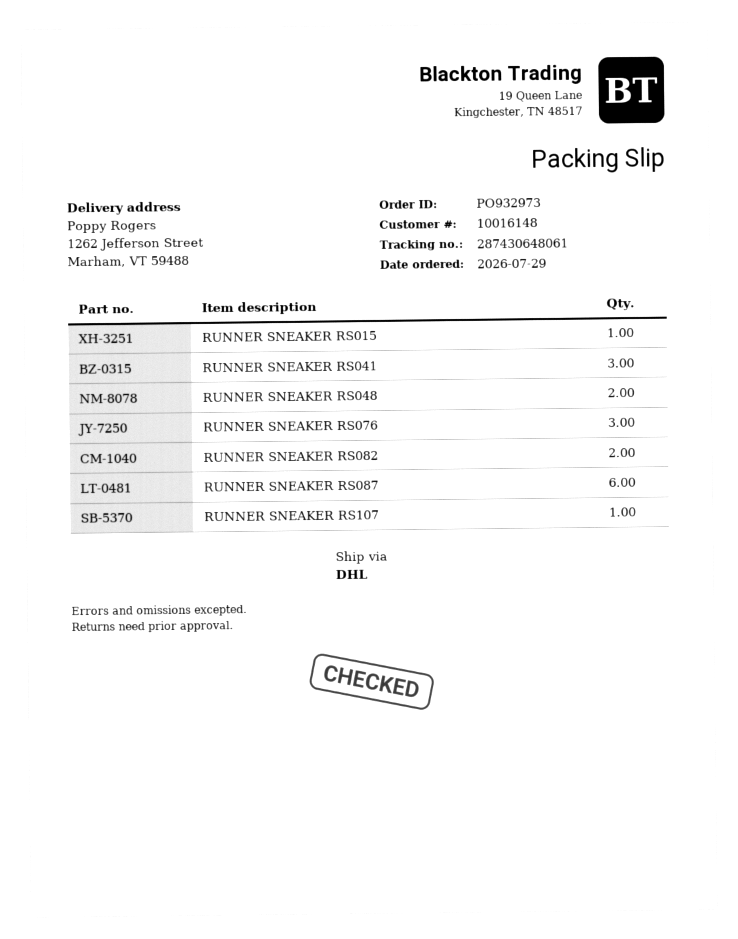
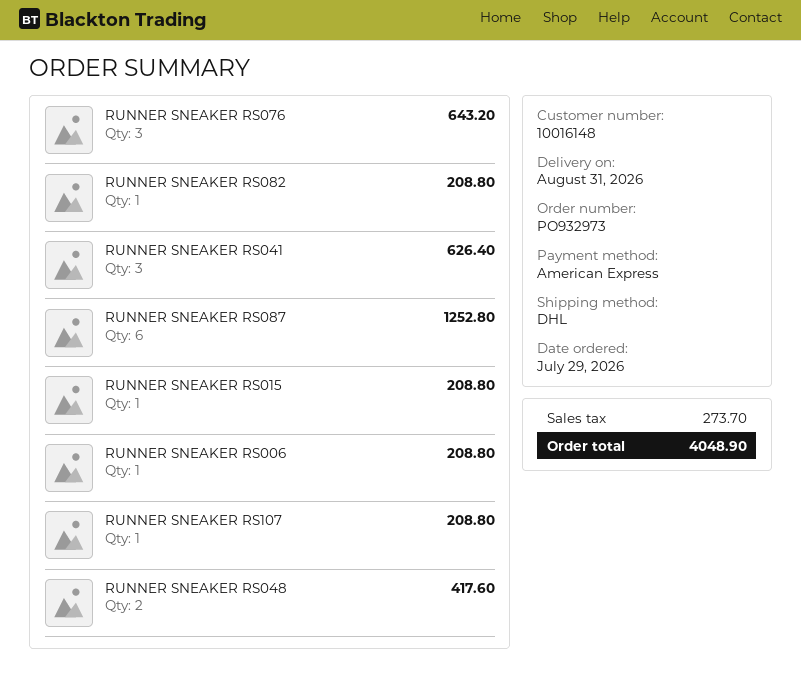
RUNNER SNEAKER RS082: 2 -> 1
RUNNER SNEAKER RS006: none -> 1

